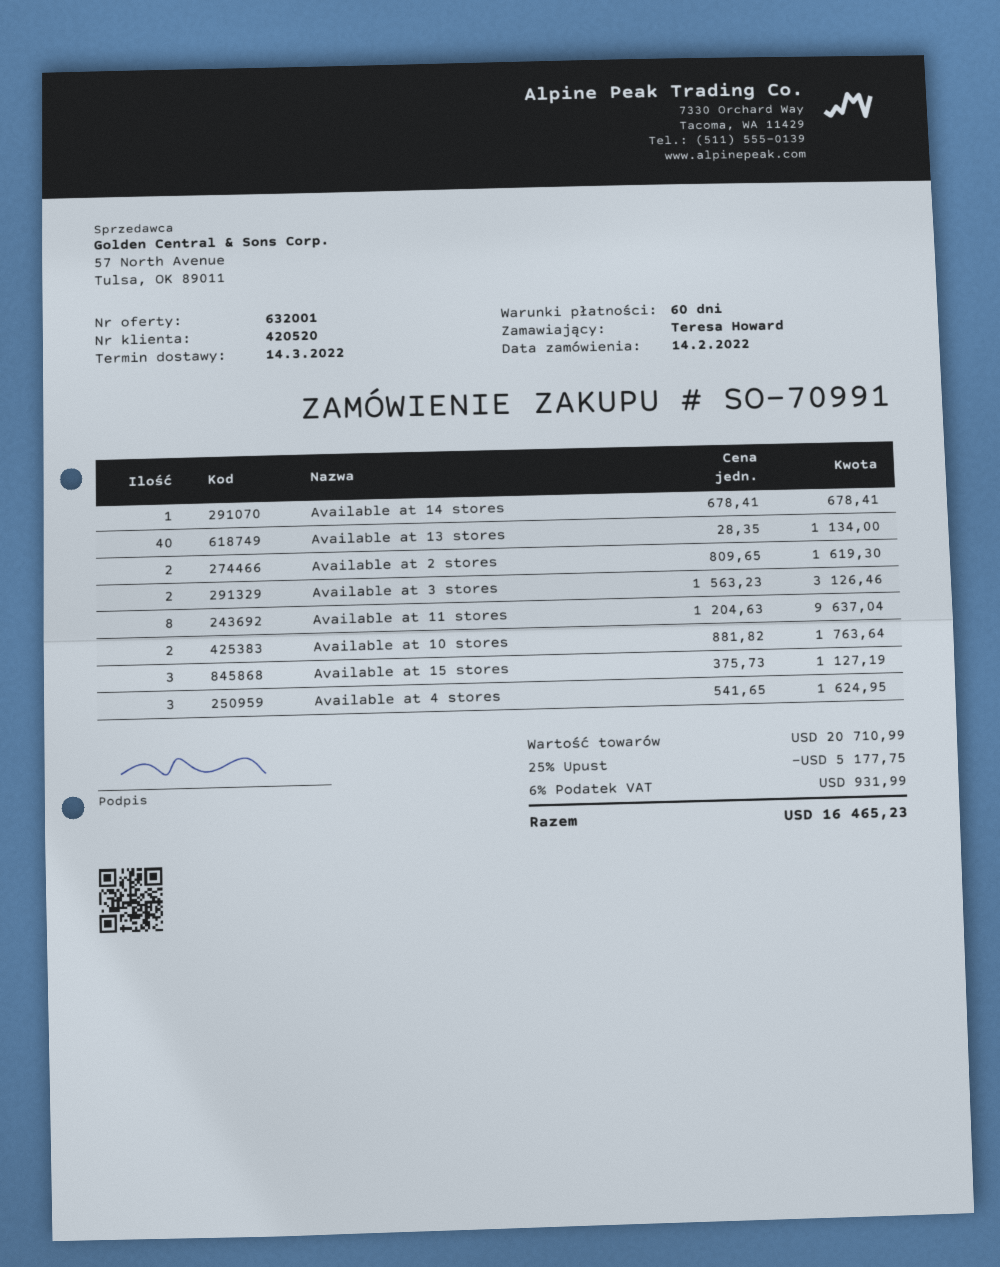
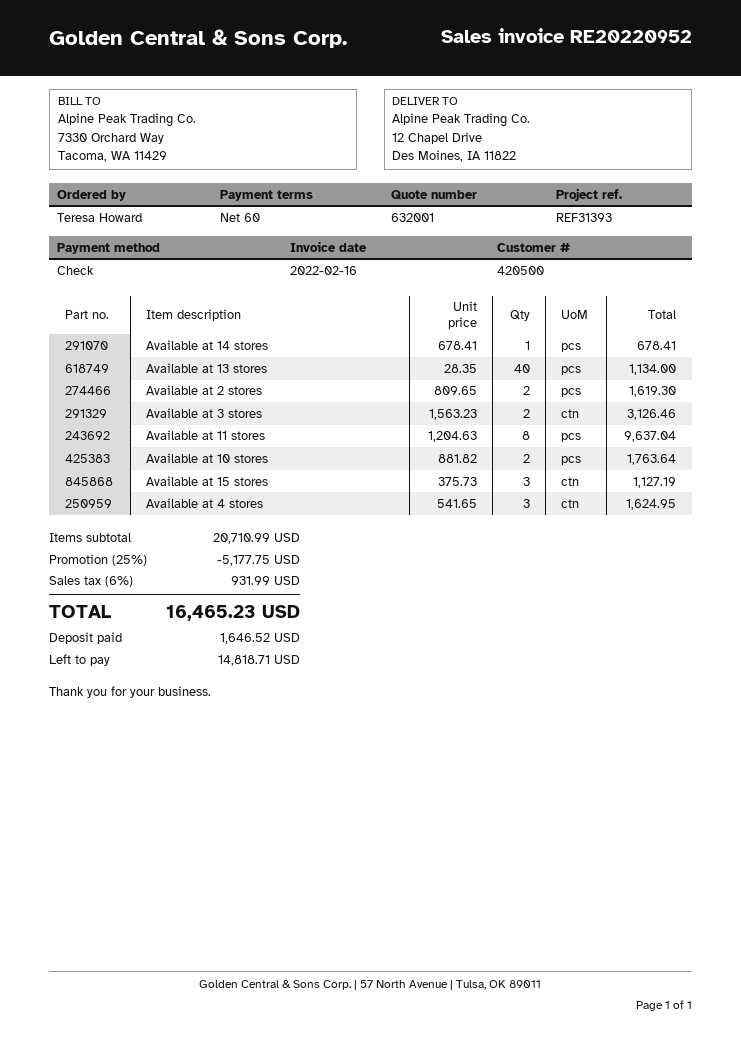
customer number: 420520 -> 420500

